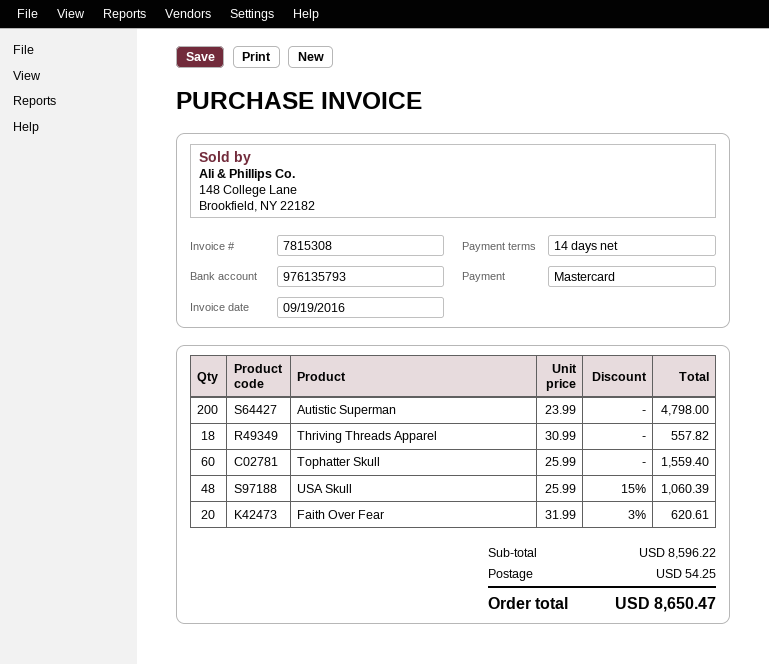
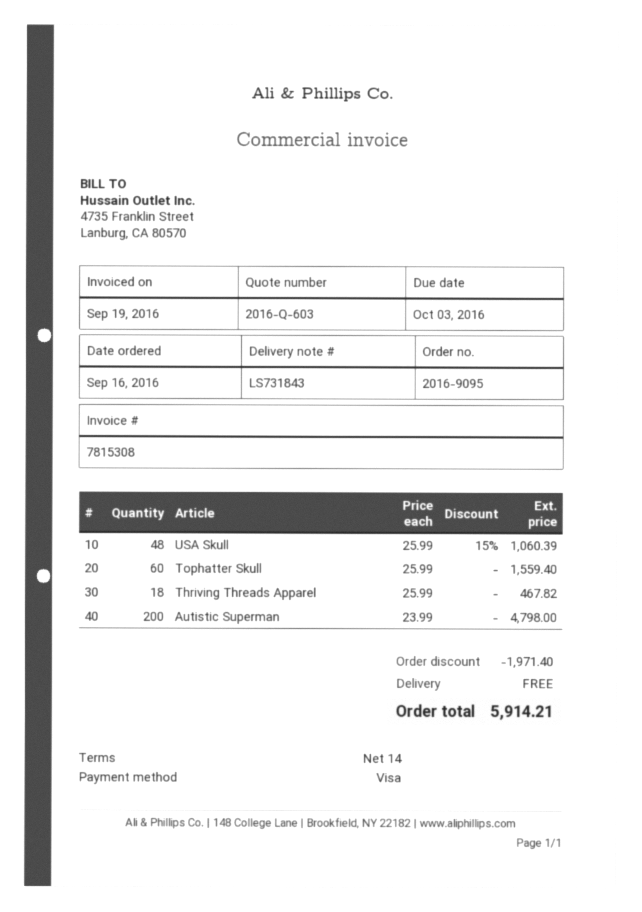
payment method: Mastercard -> Visa
Thriving Threads Apparel: 18 x 30.99 = 557.82 -> 18 x 25.99 = 467.82
Faith Over Fear: 20 x 31.99 - 3% = 620.61 -> none
discount: none -> 1971.40
shipping: 54.25 -> 0.00
total: 8650.47 -> 5914.21

